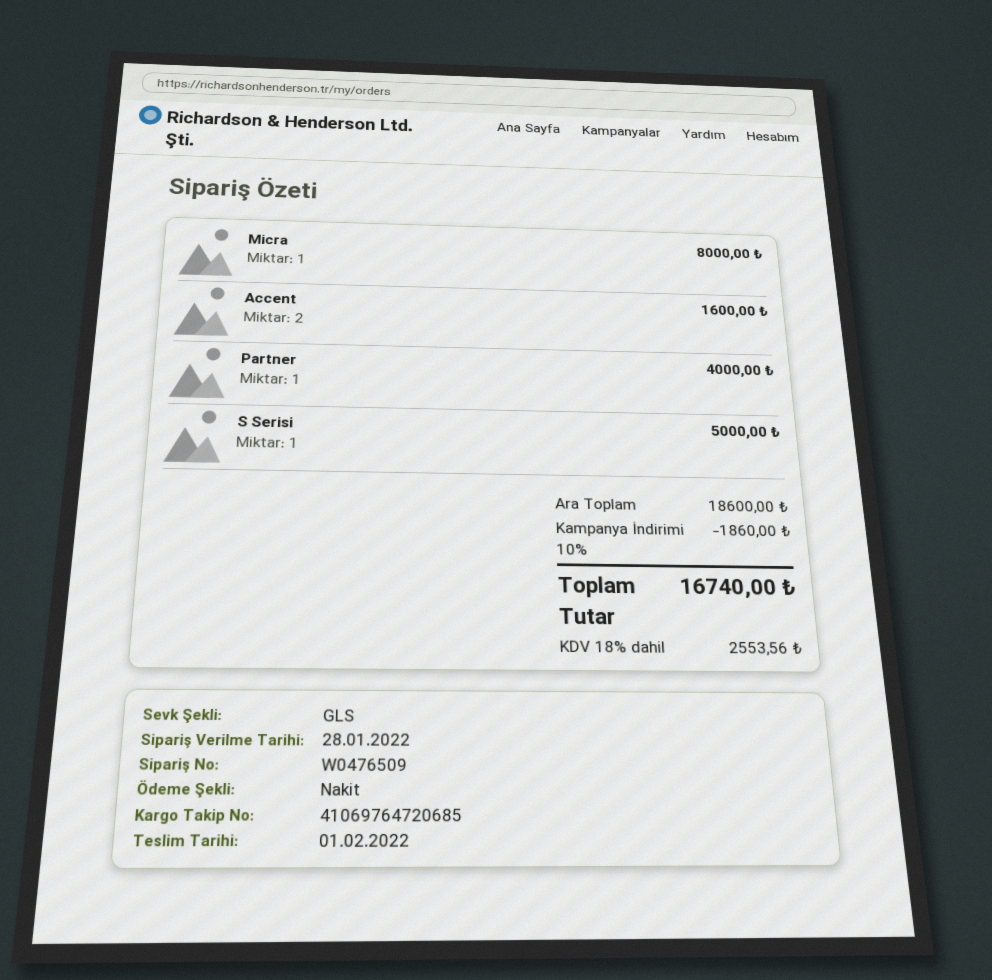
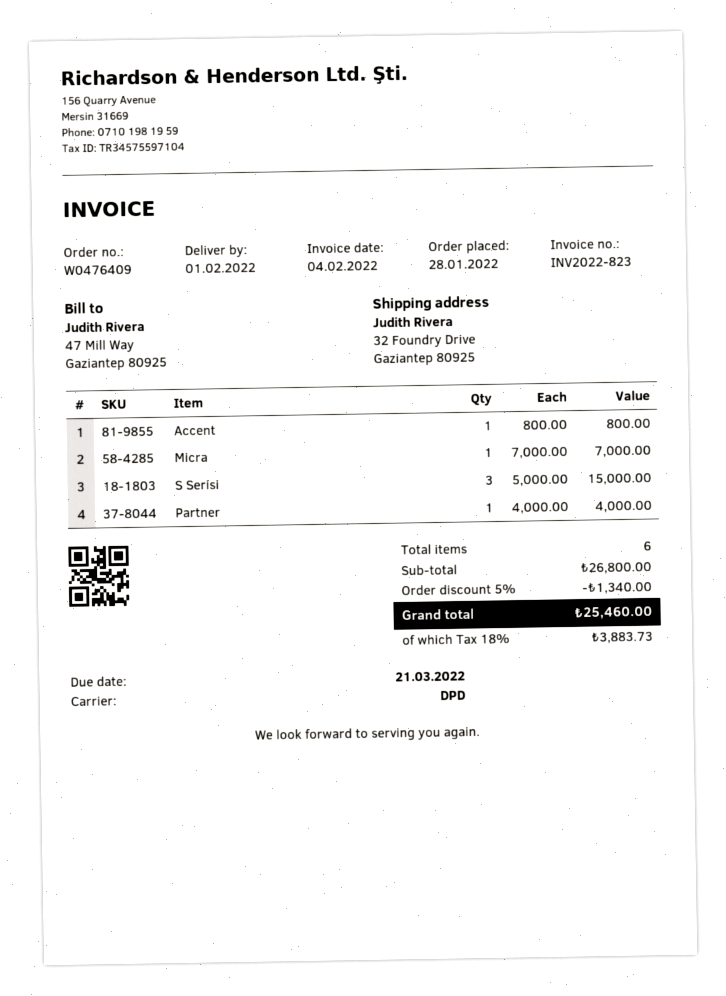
order number: W0476509 -> W0476409
shipping method: GLS -> DPD
Micra: 1 for 8000.00 -> 1 for 7000.00
Accent: 2 for 1600.00 -> 1 for 800.00
S Serisi: 1 for 5000.00 -> 3 for 15000.00
subtotal: 18600.00 -> 26800.00
discount: 10% = 1860.00 -> 5% = 1340.00
tax: 18% = 2553.56 -> 18% = 3883.73
total: 16740.00 -> 25460.00

